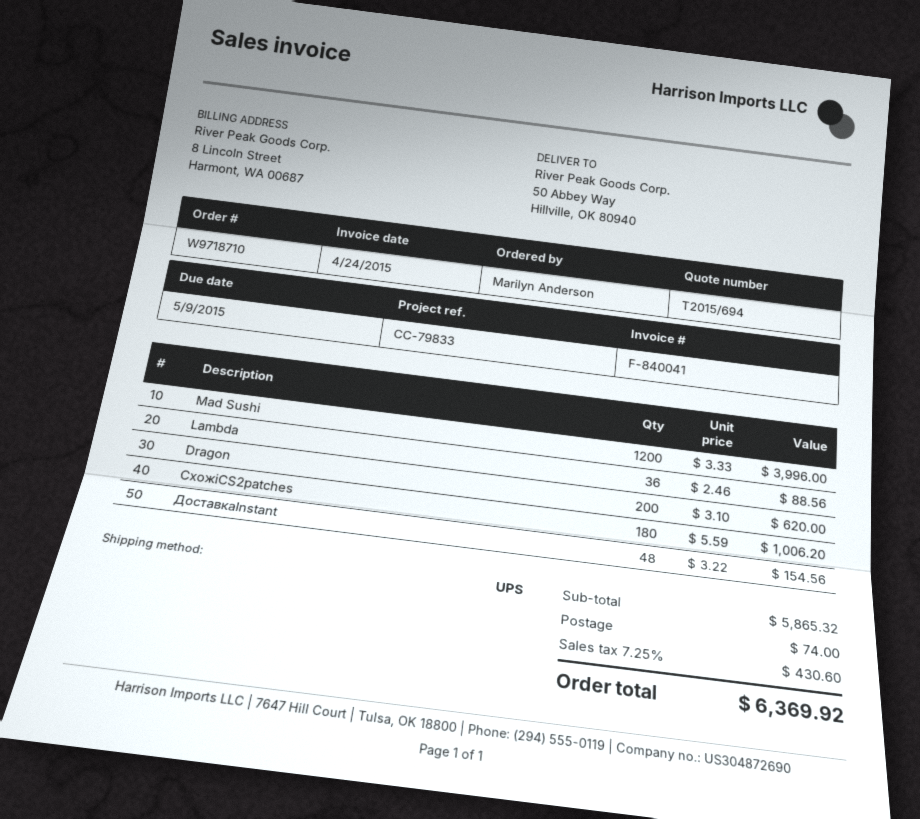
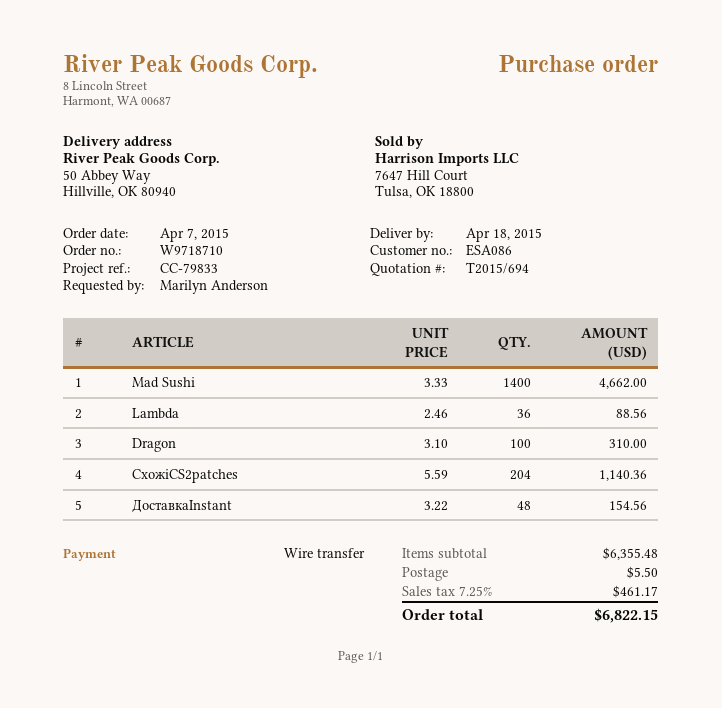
Mad Sushi: 1200 x 3.33 = 3996.00 -> 1400 x 3.33 = 4662.00
Dragon: 200 x 3.10 = 620.00 -> 100 x 3.10 = 310.00
СхожіCS2patches: 180 x 5.59 = 1006.20 -> 204 x 5.59 = 1140.36
subtotal: 5865.32 -> 6355.48
shipping: 74.00 -> 5.50
tax: 7.25% = 430.60 -> 7.25% = 461.17
total: 6369.92 -> 6822.15

